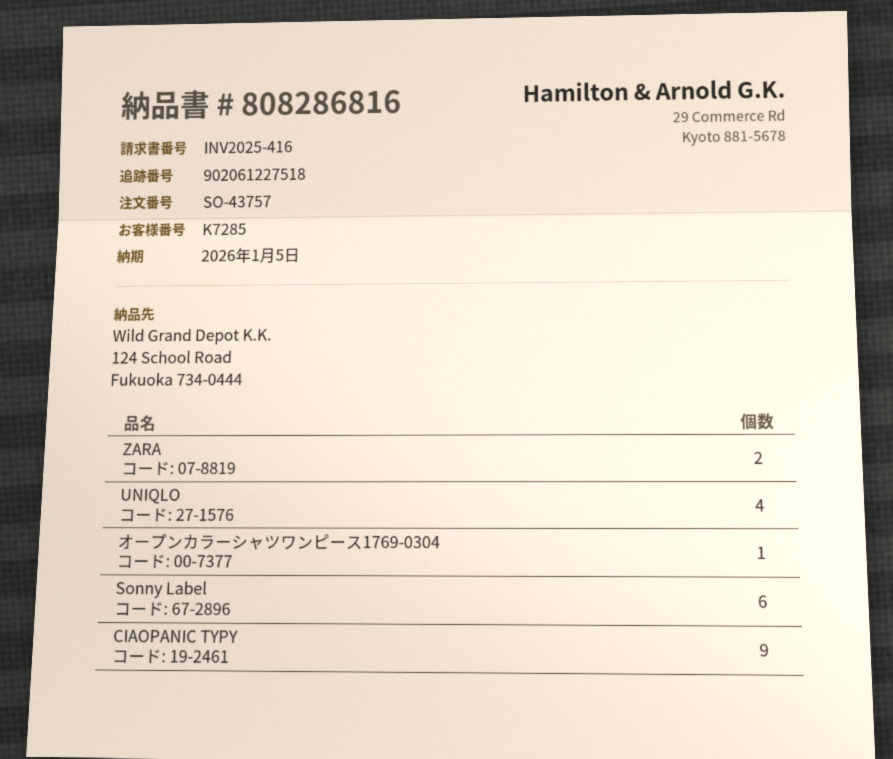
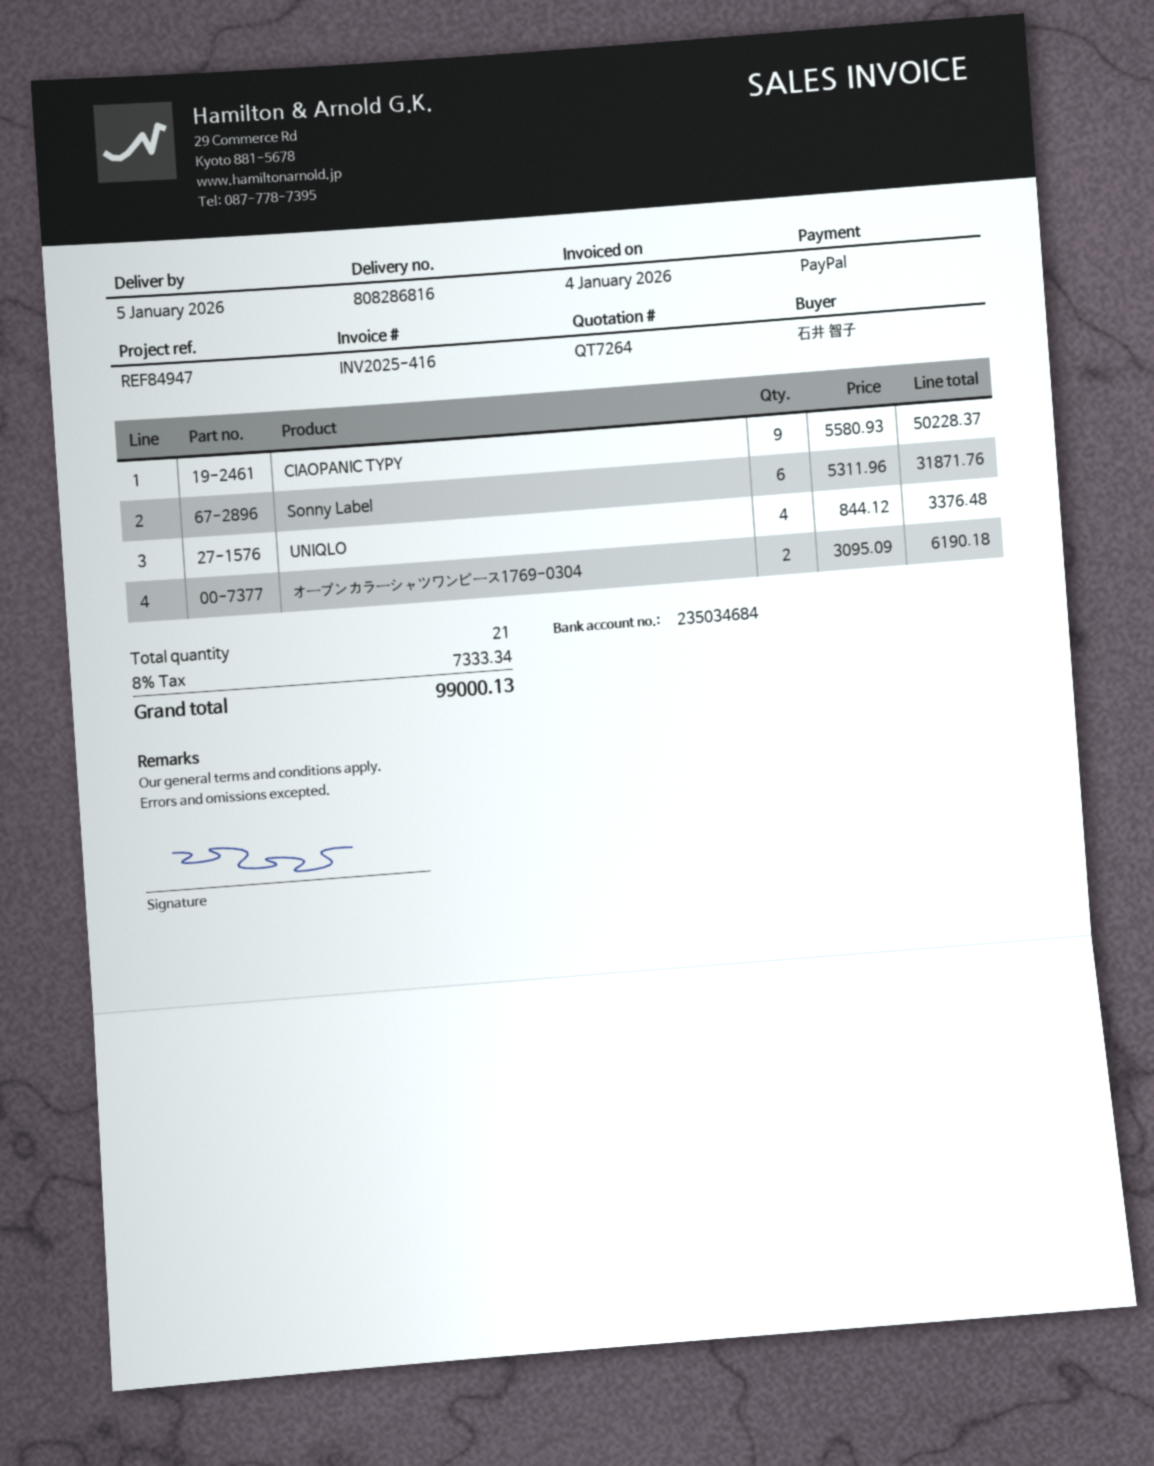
ZARA: 2 -> none
オープンカラーシャツワンピース1769-0304: 1 -> 2

